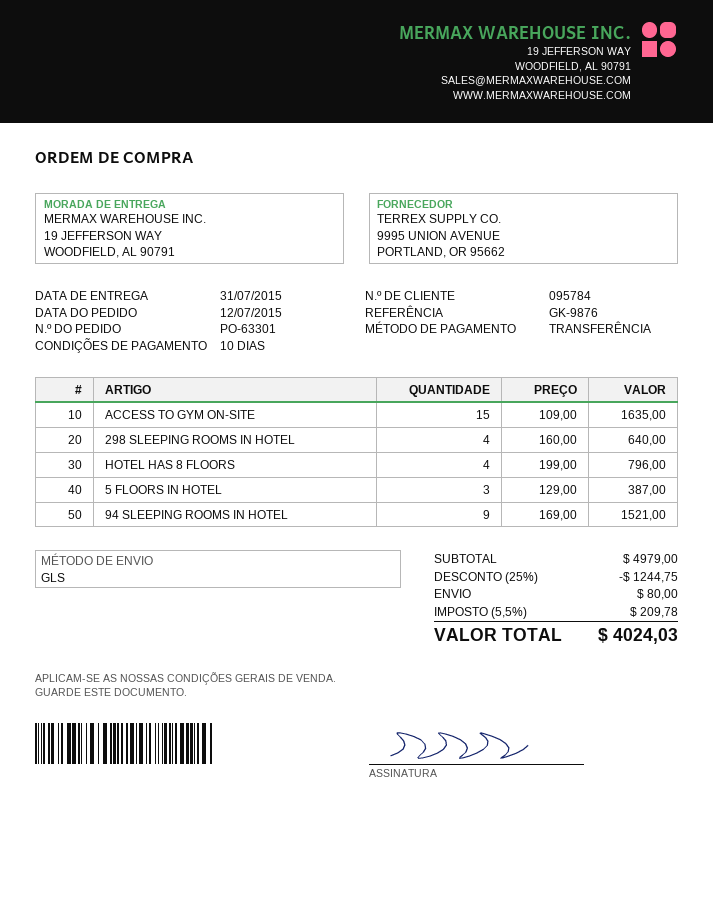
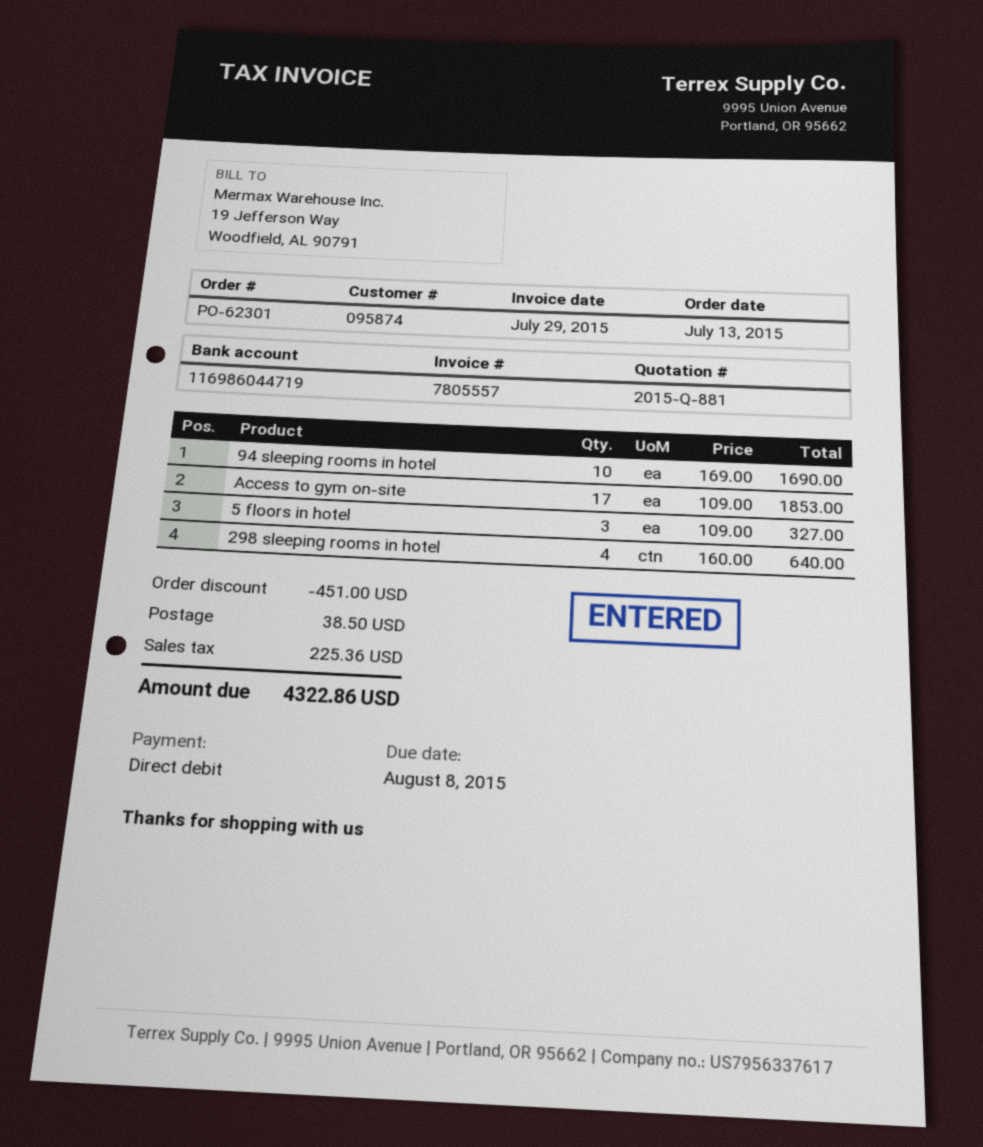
order number: PO-63301 -> PO-62301
order date: 2015-07-12 -> 2015-07-13
customer number: 095784 -> 095874
payment method: bank transfer -> direct debit
ACCESS TO GYM ON-SITE: 15 x 109.00 = 1635.00 -> 17 x 109.00 = 1853.00
HOTEL HAS 8 FLOORS: 4 x 199.00 = 796.00 -> none
5 FLOORS IN HOTEL: 3 x 129.00 = 387.00 -> 3 x 109.00 = 327.00
94 SLEEPING ROOMS IN HOTEL: 9 x 169.00 = 1521.00 -> 10 x 169.00 = 1690.00
discount: 1244.75 -> 451.00
shipping: 80.00 -> 38.50
tax: 209.78 -> 225.36
total: 4024.03 -> 4322.86

